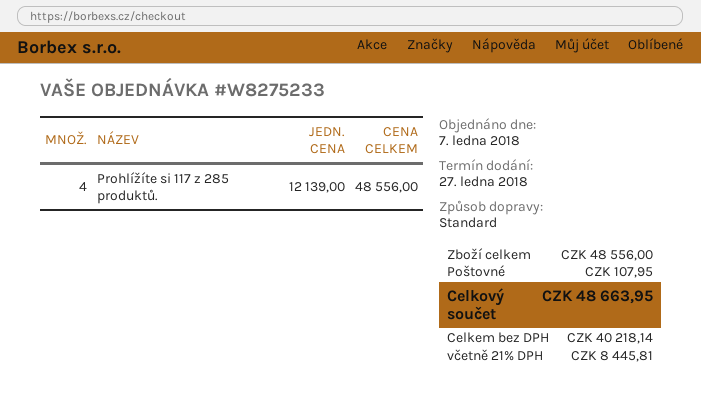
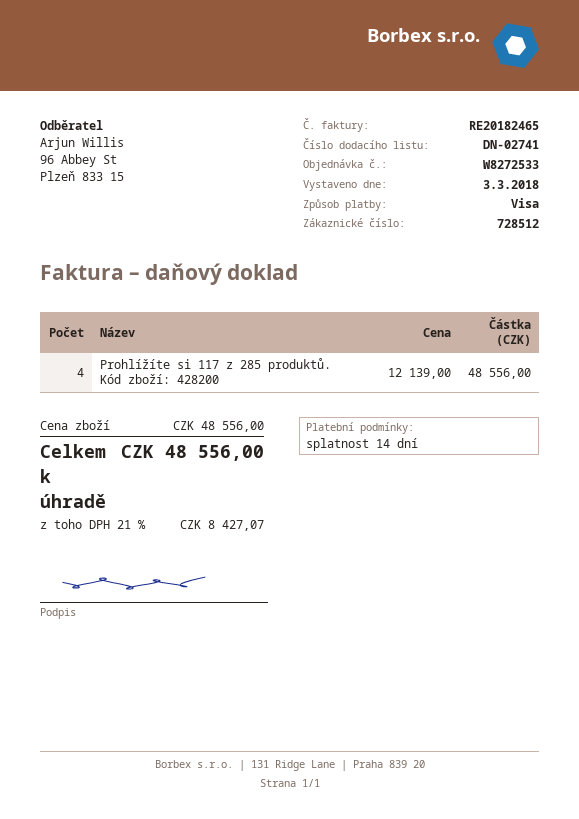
order number: W8275233 -> W8272533
shipping: 107.95 -> none
tax: 21% = 8445.81 -> 21% = 8427.07
total: 48663.95 -> 48556.00

